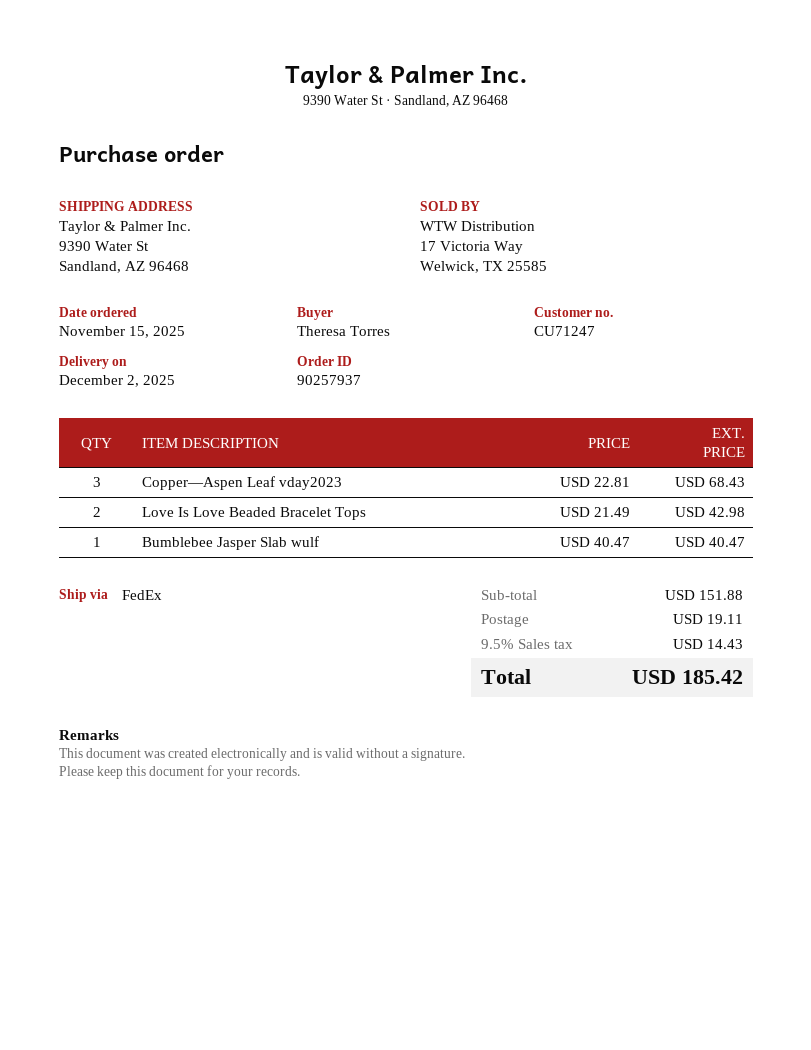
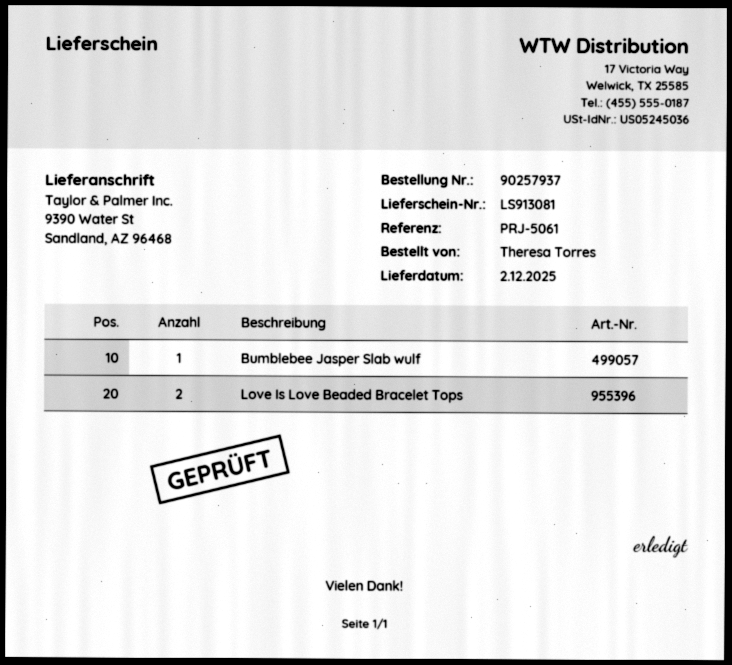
Copper—Aspen Leaf vday2023: 3 -> none

